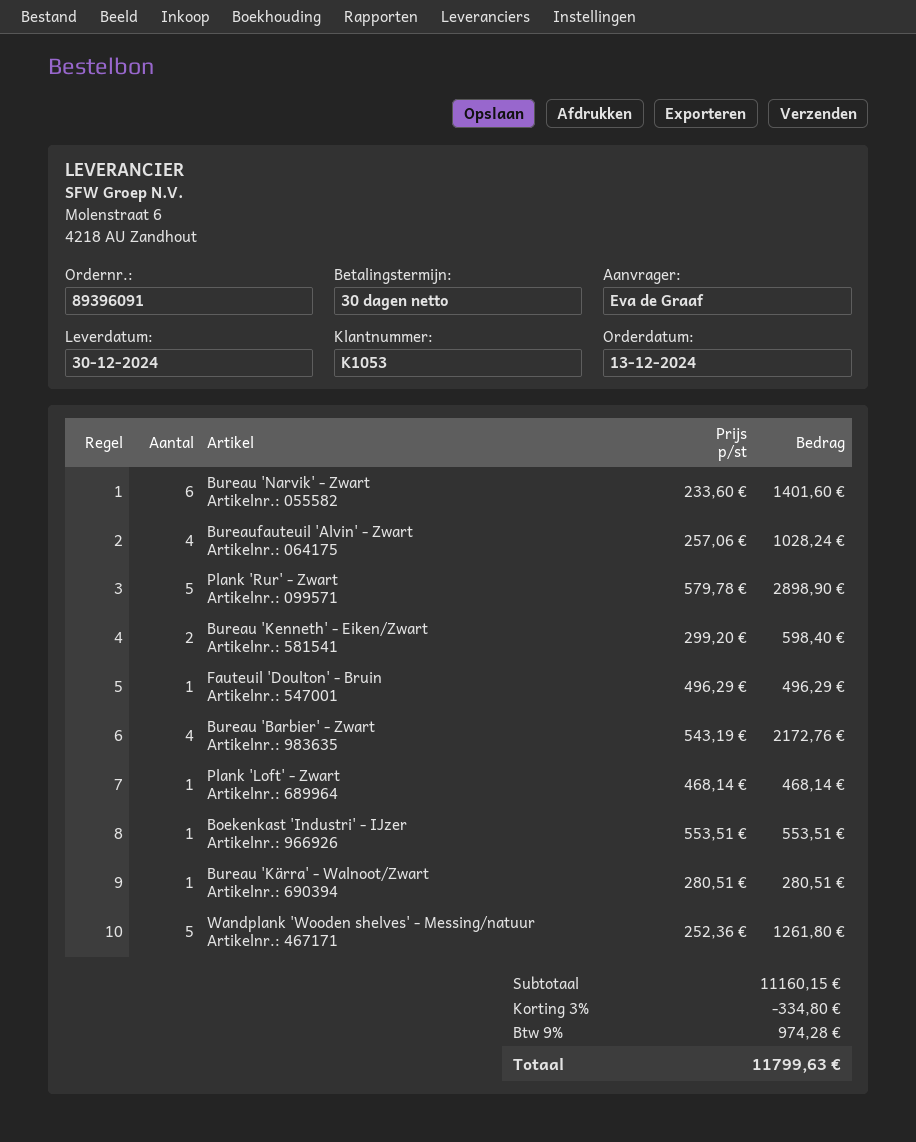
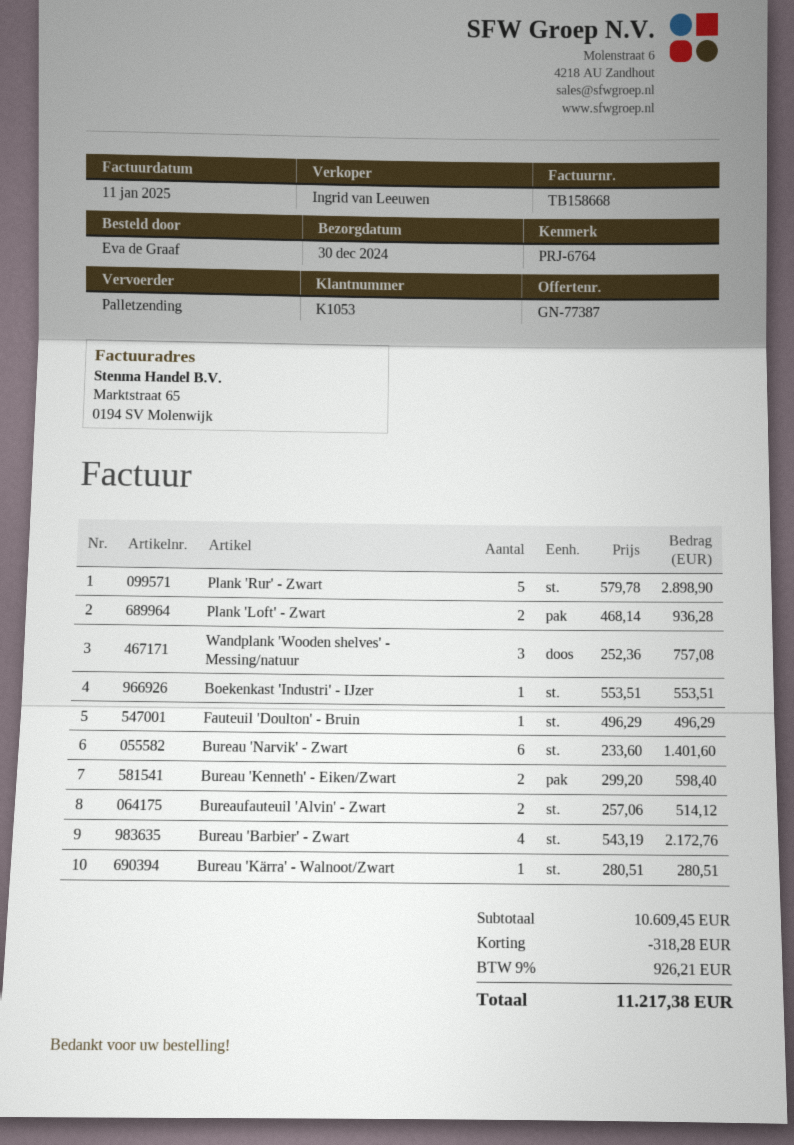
Bureaufauteuil 'Alvin' - Zwart: 4 x 257.06 = 1028.24 -> 2 x 257.06 = 514.12
Plank 'Loft' - Zwart: 1 x 468.14 = 468.14 -> 2 x 468.14 = 936.28
Wandplank 'Wooden shelves' - Messing/natuur: 5 x 252.36 = 1261.80 -> 3 x 252.36 = 757.08
subtotal: 11160.15 -> 10609.45
discount: 334.80 -> 318.28
tax: 9% = 974.28 -> 9% = 926.21
total: 11799.63 -> 11217.38

